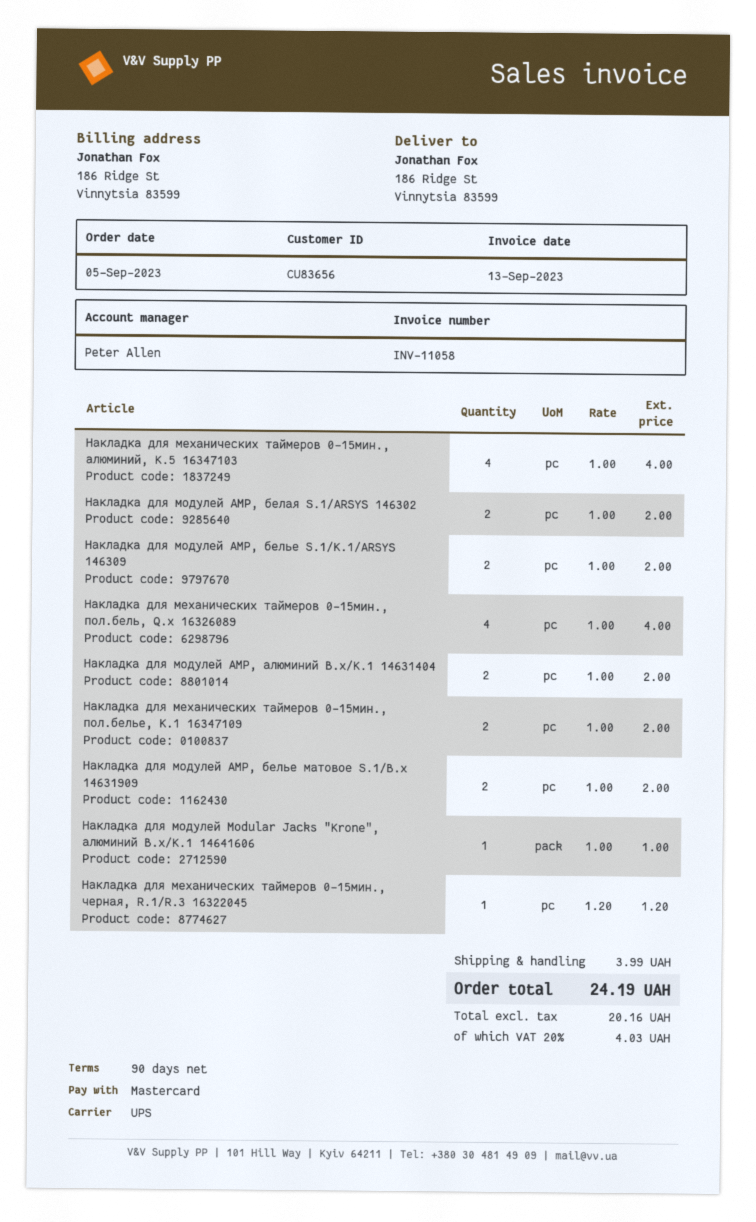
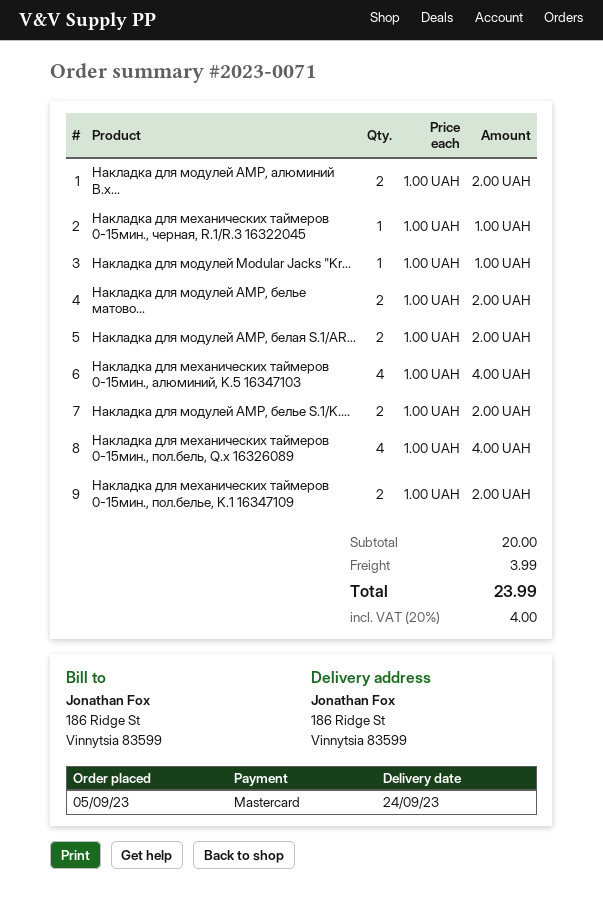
Накладка для механических таймеров 0-15мин., черная, R.1/R.3 16322045: 1 x 1.20 = 1.20 -> 1 x 1.00 = 1.00
tax: 20% = 4.03 -> 20% = 4.00
total: 24.19 -> 23.99

